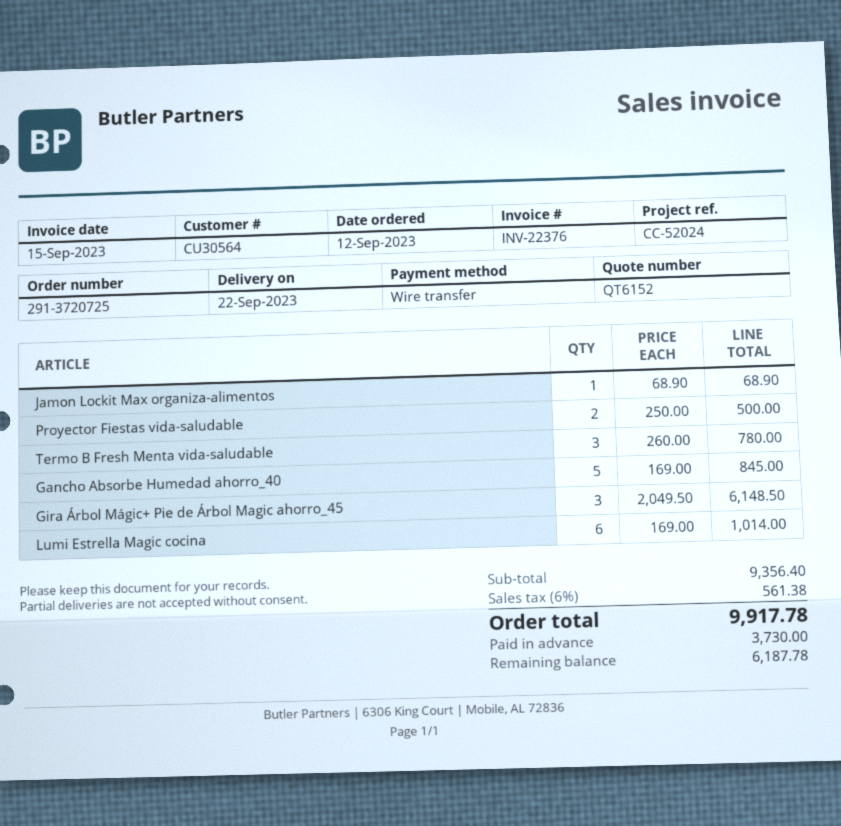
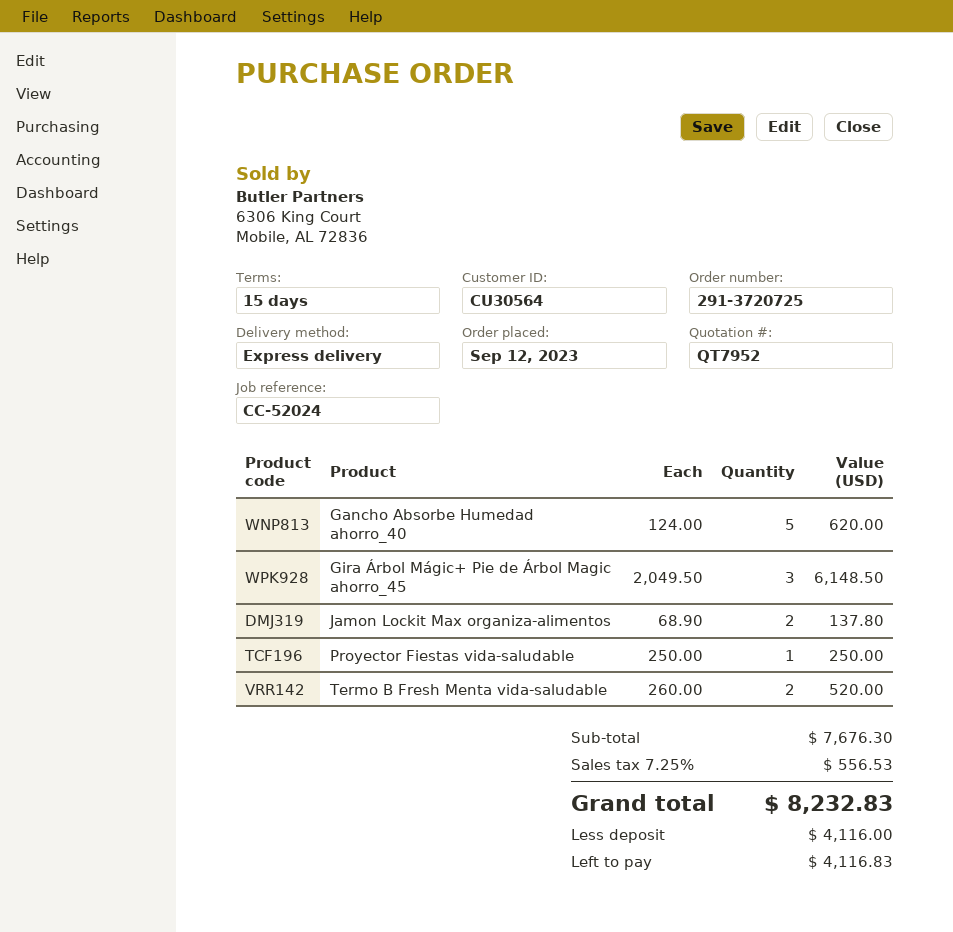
quote number: QT6152 -> QT7952
Jamon Lockit Max organiza-alimentos: 1 x 68.90 = 68.90 -> 2 x 68.90 = 137.80
Proyector Fiestas vida-saludable: 2 x 250.00 = 500.00 -> 1 x 250.00 = 250.00
Termo B Fresh Menta vida-saludable: 3 x 260.00 = 780.00 -> 2 x 260.00 = 520.00
Gancho Absorbe Humedad ahorro_40: 5 x 169.00 = 845.00 -> 5 x 124.00 = 620.00
Lumi Estrella Magic cocina: 6 x 169.00 = 1014.00 -> none
subtotal: 9356.40 -> 7676.30
tax: 6% = 561.38 -> 7.25% = 556.53
total: 9917.78 -> 8232.83
deposit: 3730.00 -> 4116.00
balance: 6187.78 -> 4116.83

